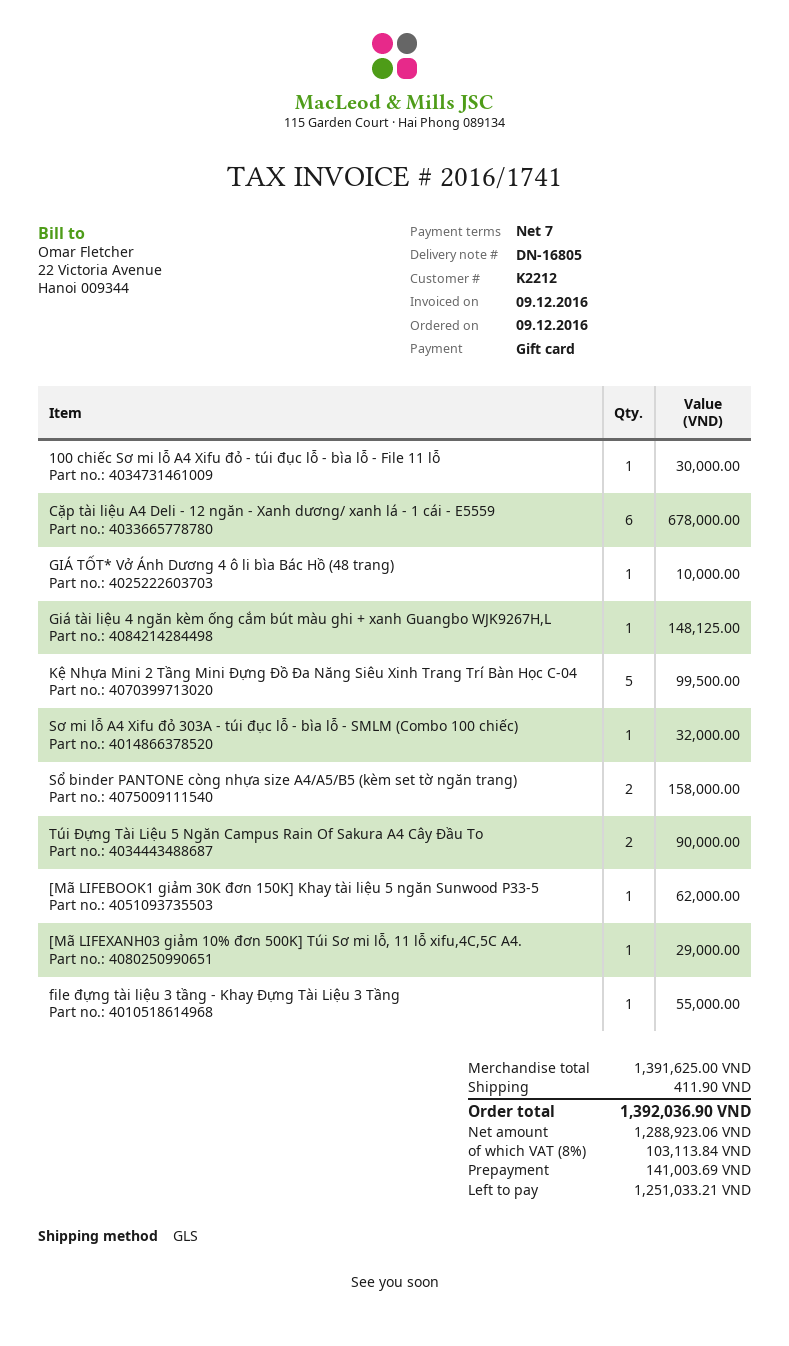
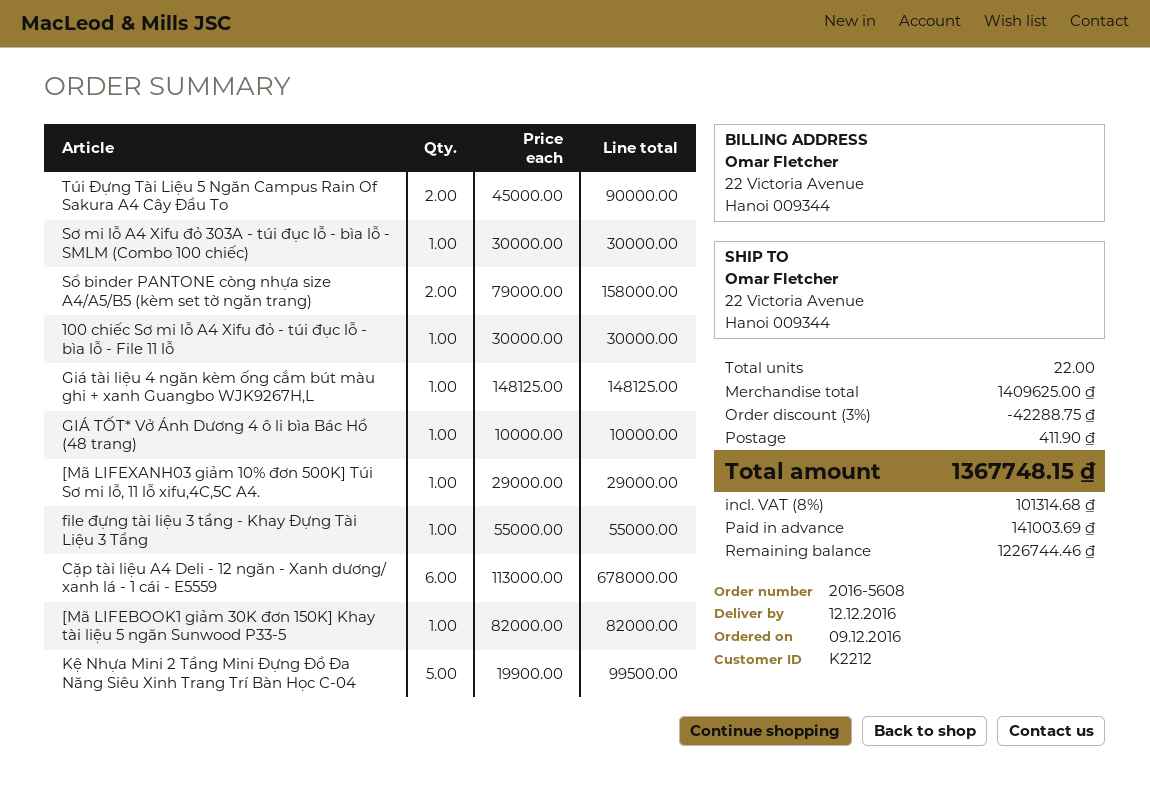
Sơ mi lỗ A4 Xifu đỏ 303A - túi đục lỗ - bìa lỗ - SMLM (Combo 100 chiếc): 1 for 32000.00 -> 1 for 30000.00
[Mã LIFEBOOK1 giảm 30K đơn 150K] Khay tài liệu 5 ngăn Sunwood P33-5: 1 for 62000.00 -> 1 for 82000.00
subtotal: 1391625.00 -> 1409625.00
discount: none -> 3% = 42288.75
tax: 8% = 103113.84 -> 8% = 101314.68
total: 1392036.90 -> 1367748.15
balance: 1251033.21 -> 1226744.46

